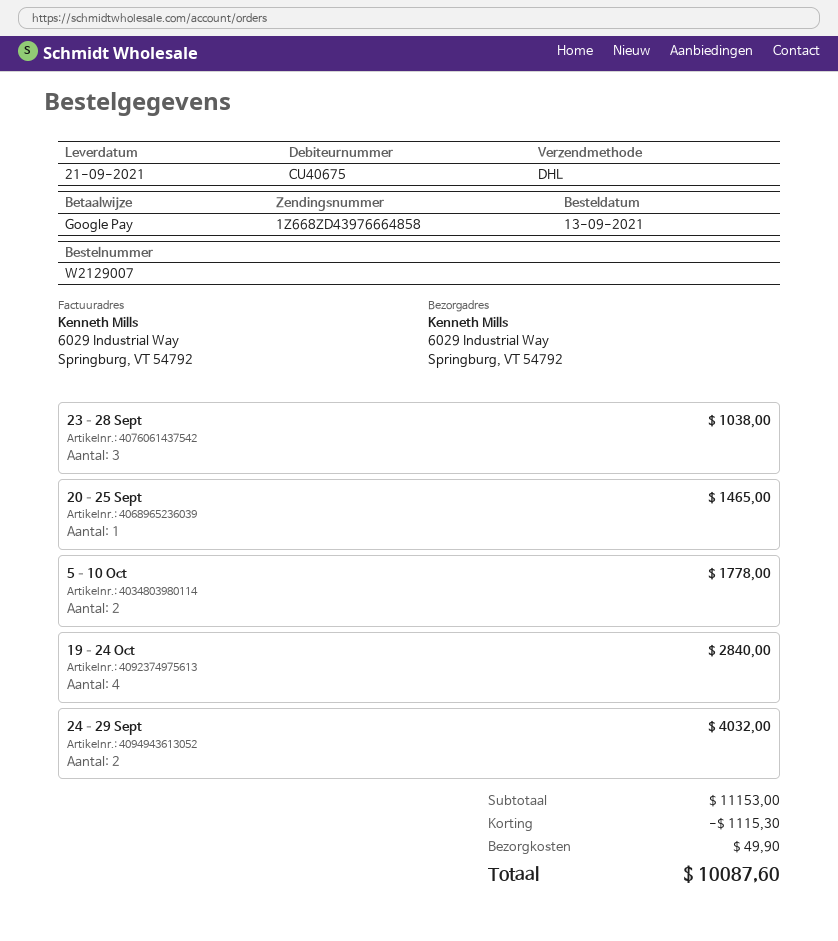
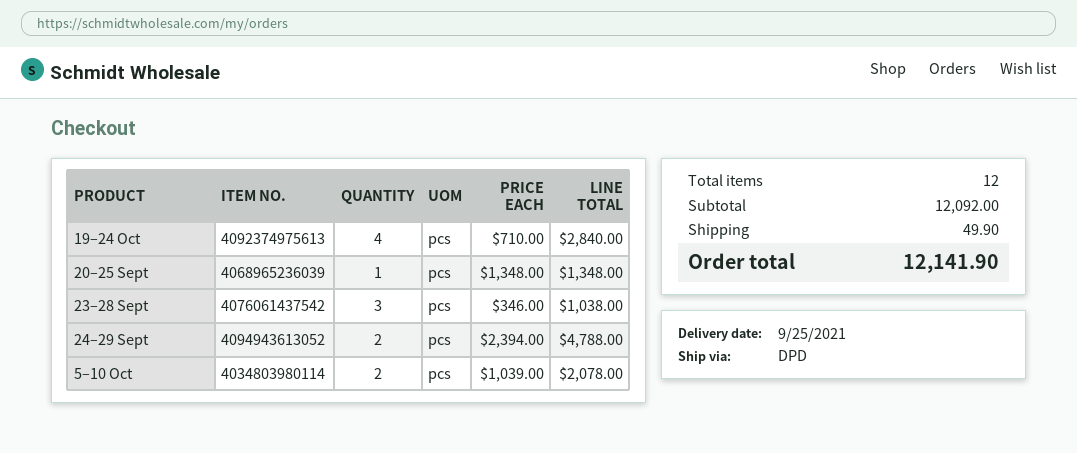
delivery date: 2021-09-21 -> 2021-09-25
shipping method: DHL -> DPD
20–25 Sept: 1 for 1465.00 -> 1 for 1348.00
5–10 Oct: 2 for 1778.00 -> 2 for 2078.00
24–29 Sept: 2 for 4032.00 -> 2 for 4788.00
subtotal: 11153.00 -> 12092.00
discount: 1115.30 -> none
total: 10087.60 -> 12141.90

